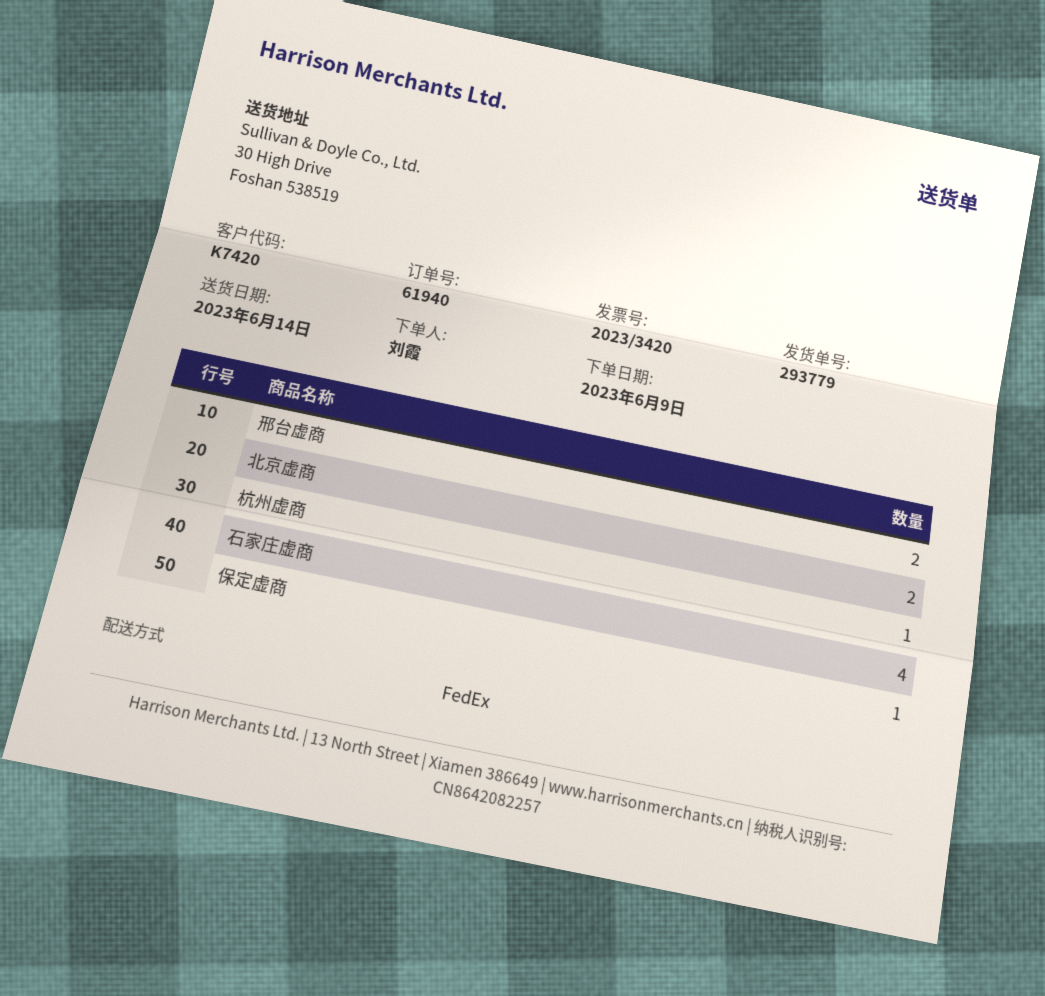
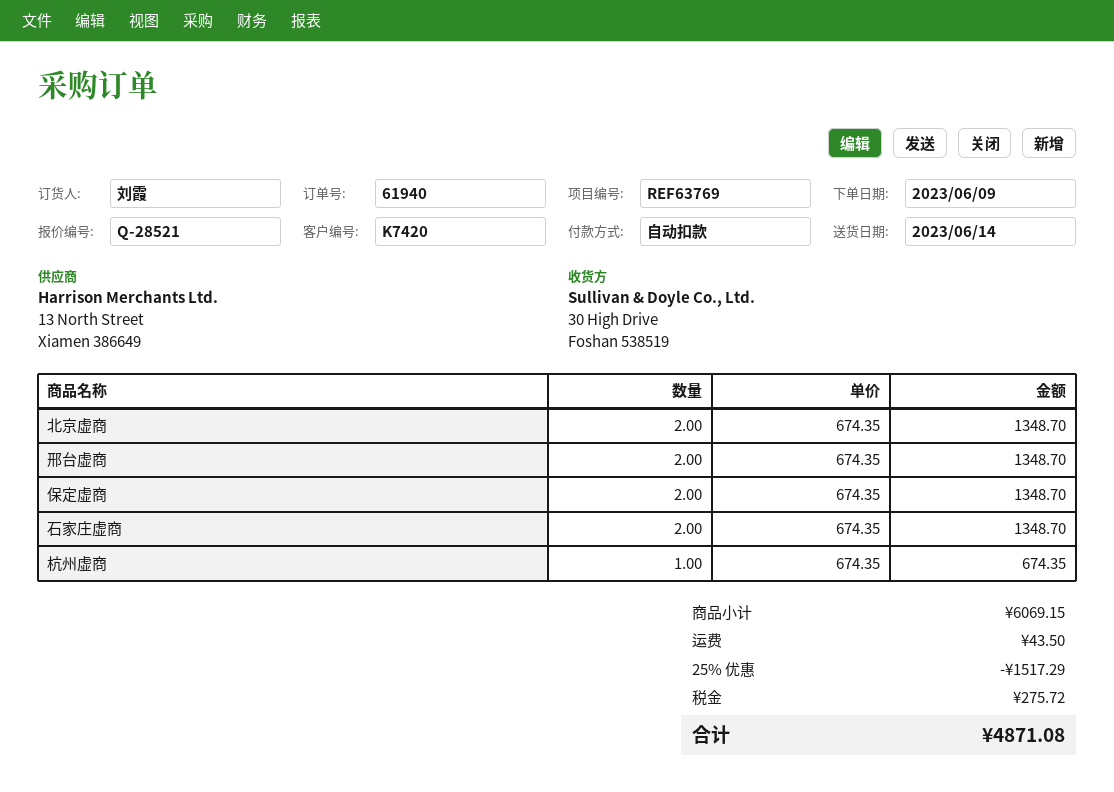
石家庄虚商: 4 -> 2
保定虚商: 1 -> 2

